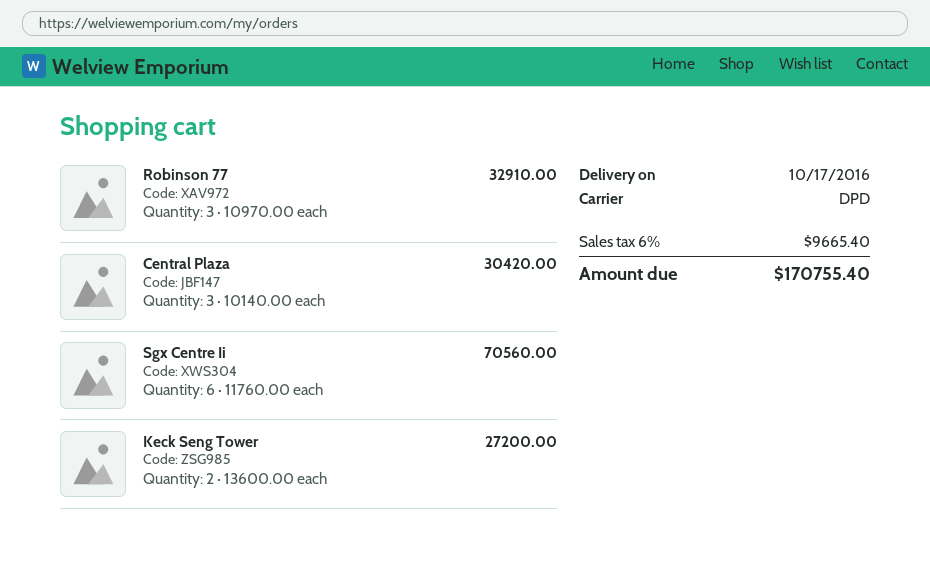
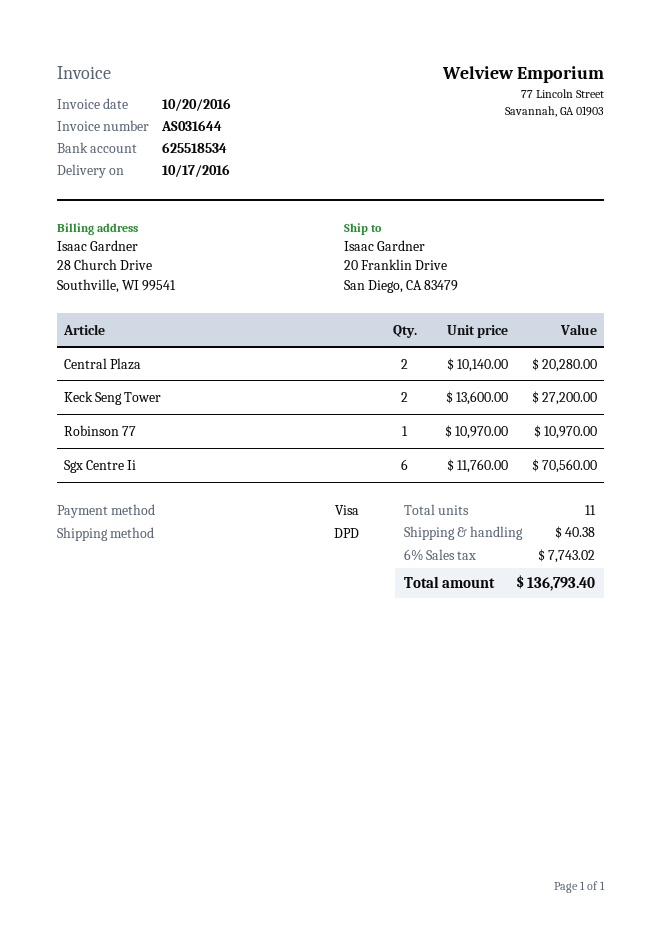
Robinson 77: 3 x 10970.00 = 32910.00 -> 1 x 10970.00 = 10970.00
Central Plaza: 3 x 10140.00 = 30420.00 -> 2 x 10140.00 = 20280.00
shipping: none -> 40.38
tax: 6% = 9665.40 -> 6% = 7743.02
total: 170755.40 -> 136793.40

